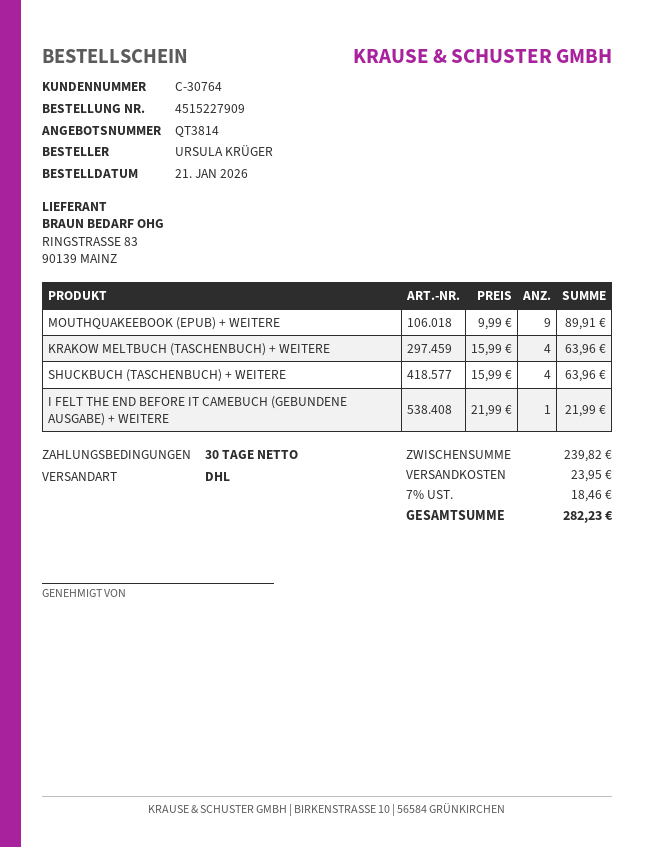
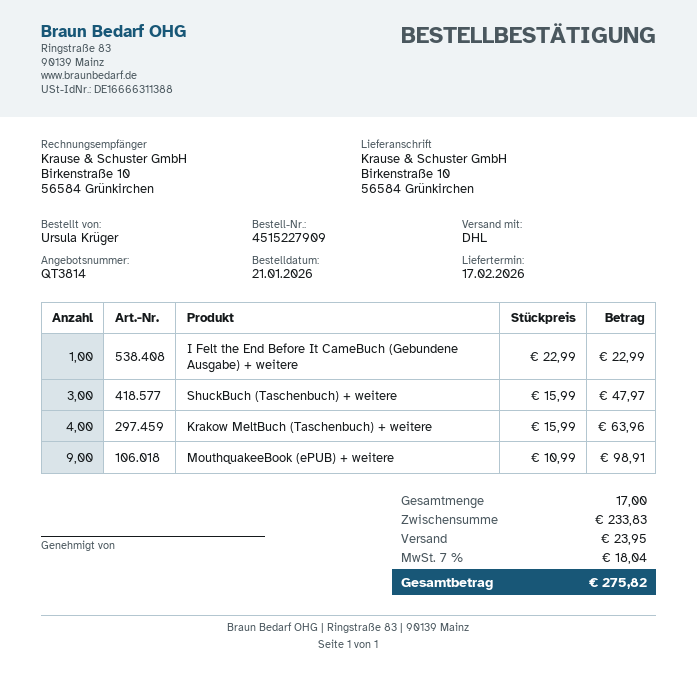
MOUTHQUAKEEBOOK (EPUB) + WEITERE: 9 x 9.99 = 89.91 -> 9 x 10.99 = 98.91
SHUCKBUCH (TASCHENBUCH) + WEITERE: 4 x 15.99 = 63.96 -> 3 x 15.99 = 47.97
I FELT THE END BEFORE IT CAMEBUCH (GEBUNDENE AUSGABE) + WEITERE: 1 x 21.99 = 21.99 -> 1 x 22.99 = 22.99
subtotal: 239.82 -> 233.83
tax: 7% = 18.46 -> 7% = 18.04
total: 282.23 -> 275.82

